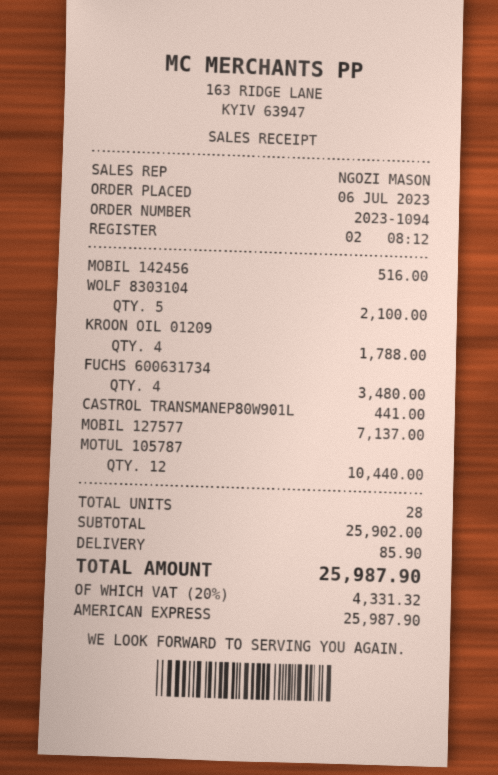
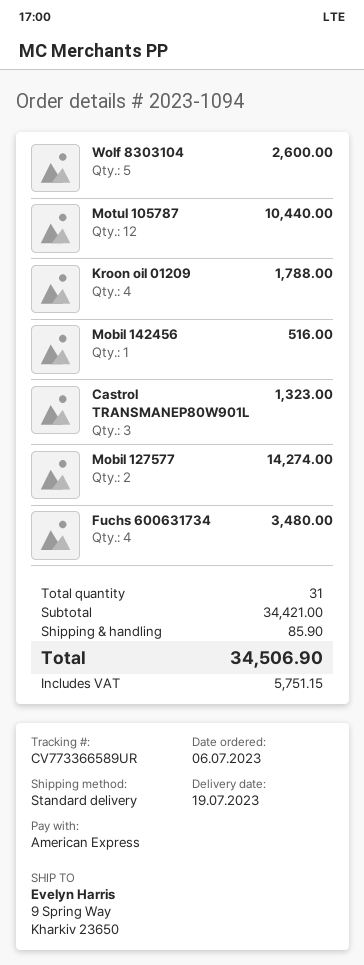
WOLF 8303104: 5 for 2100.00 -> 5 for 2600.00
CASTROL TRANSMANEP80W901L: 1 for 441.00 -> 3 for 1323.00
MOBIL 127577: 1 for 7137.00 -> 2 for 14274.00
total quantity: 28 -> 31
subtotal: 25902.00 -> 34421.00
tax: 4331.32 -> 5751.15
total: 25987.90 -> 34506.90

